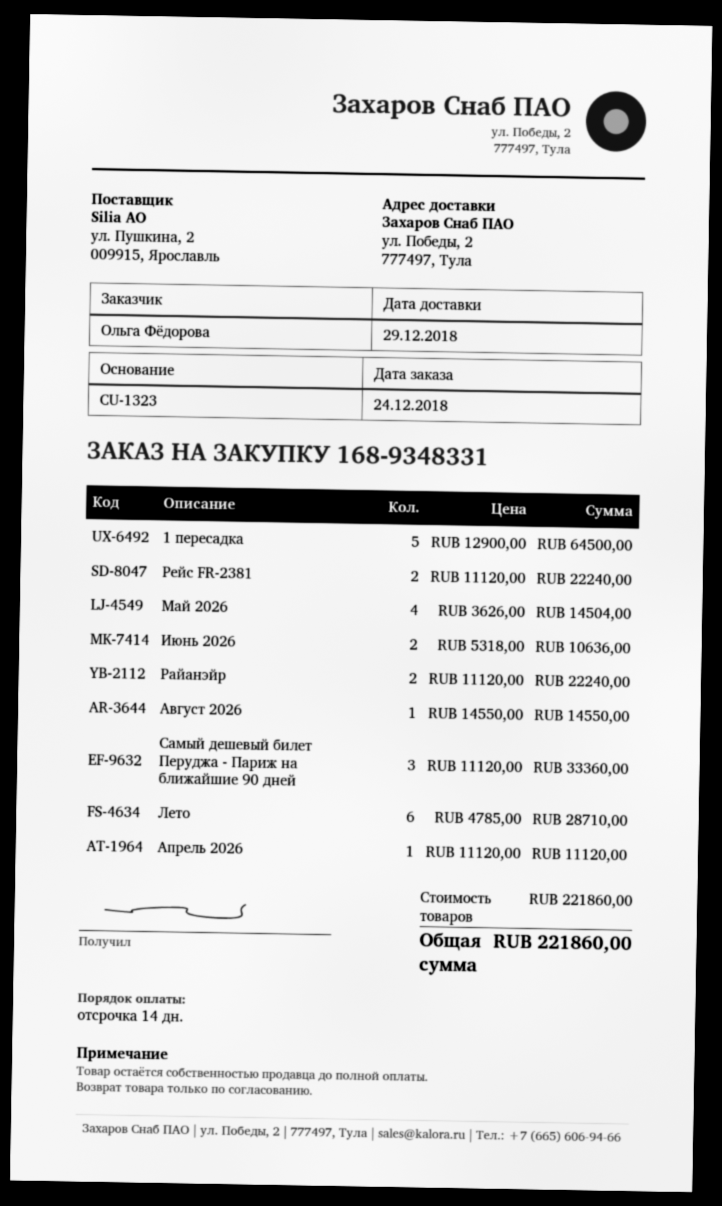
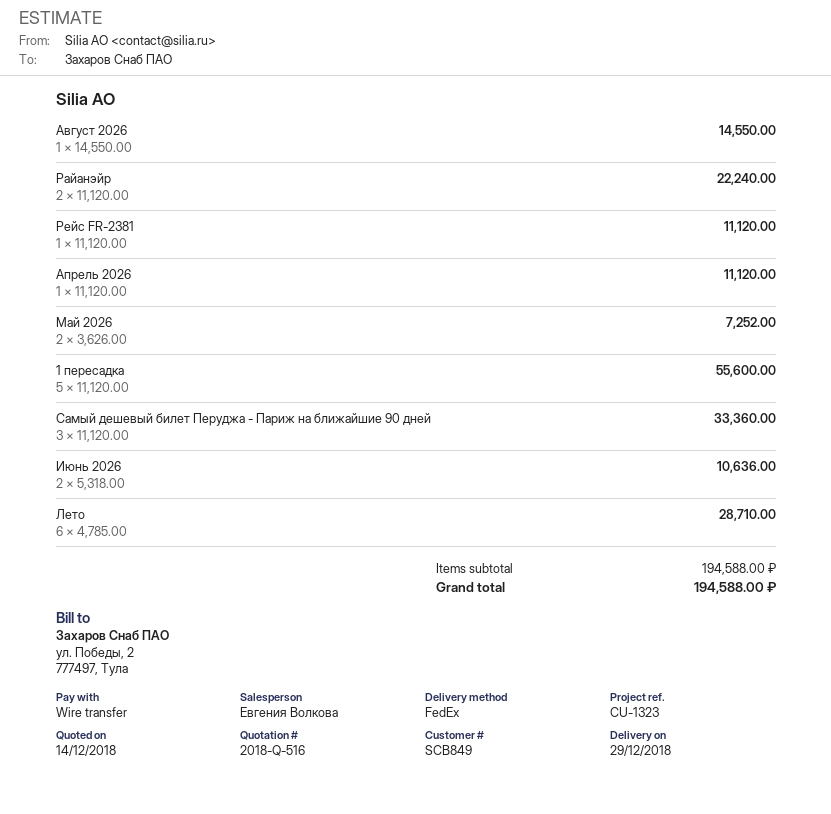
1 пересадка: 5 x 12900.00 = 64500.00 -> 5 x 11120.00 = 55600.00
Рейс FR-2381: 2 x 11120.00 = 22240.00 -> 1 x 11120.00 = 11120.00
Май 2026: 4 x 3626.00 = 14504.00 -> 2 x 3626.00 = 7252.00
subtotal: 221860.00 -> 194588.00
total: 221860.00 -> 194588.00

